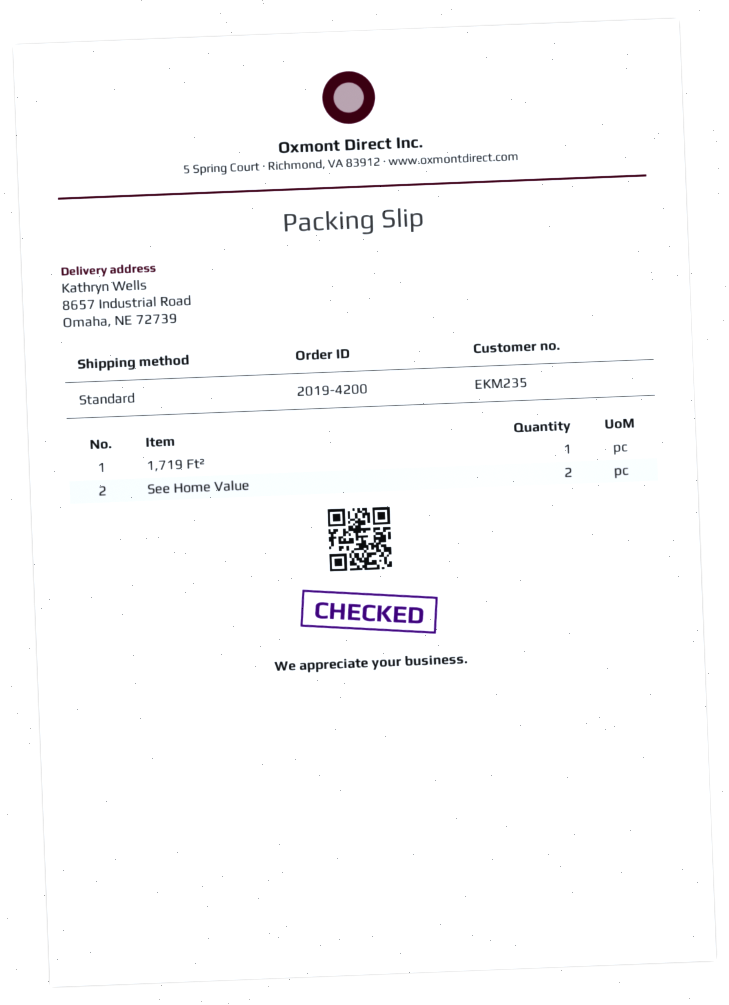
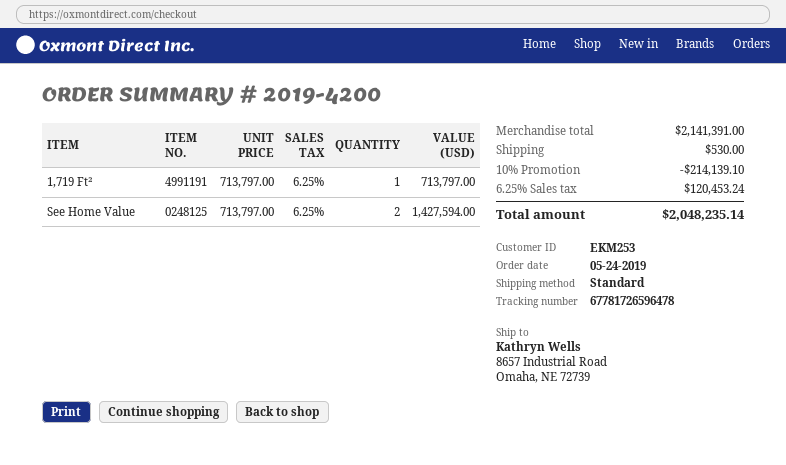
customer number: EKM235 -> EKM253

